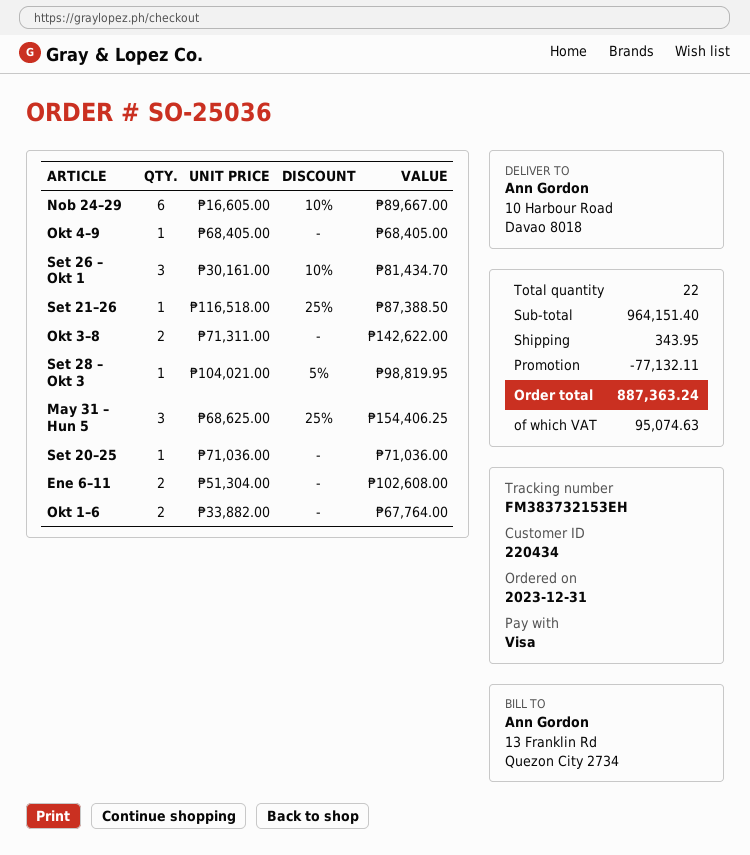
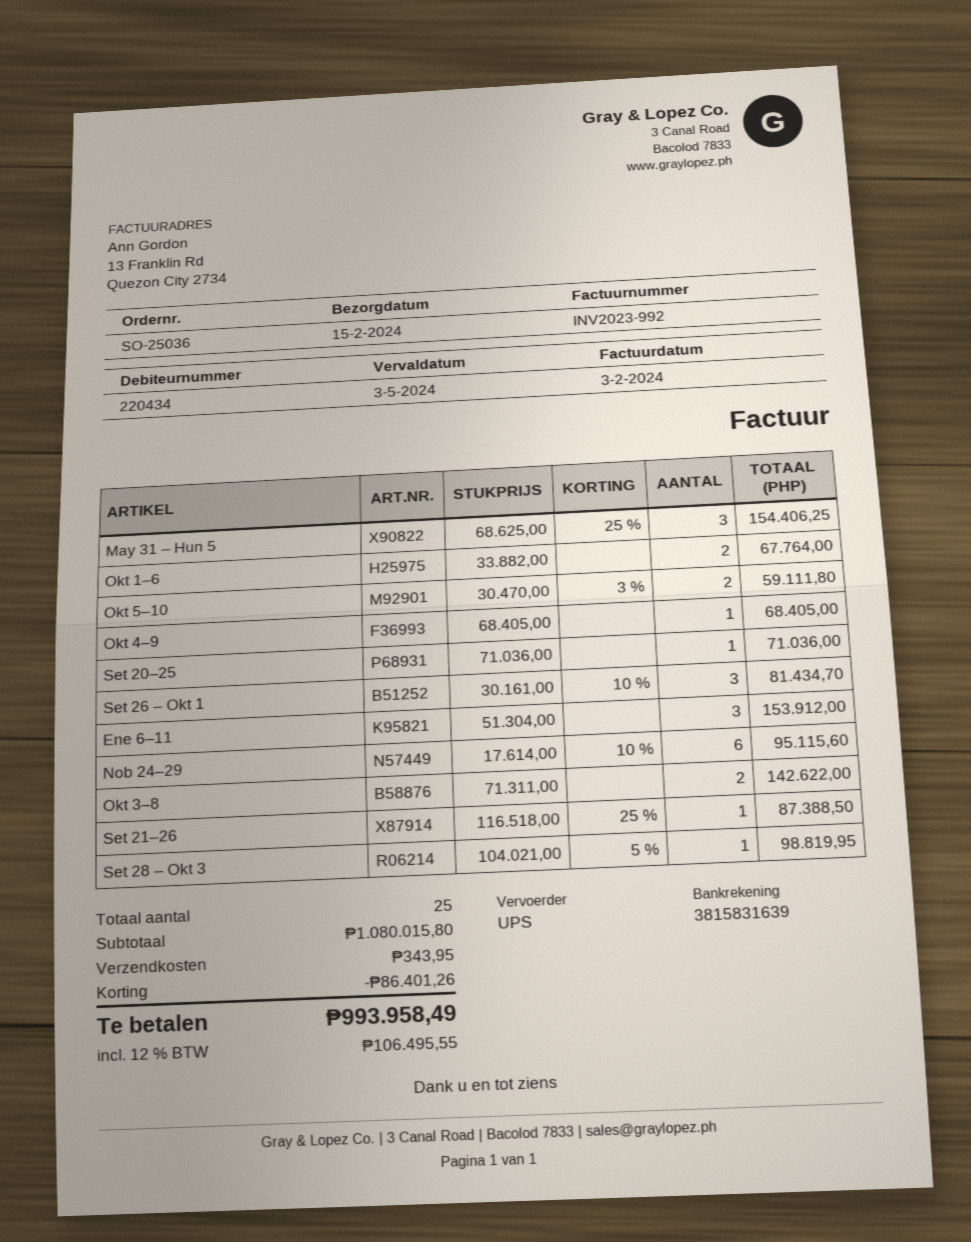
Nob 24–29: 6 x 16605.00 - 10% = 89667.00 -> 6 x 17614.00 - 10% = 95115.60
Ene 6–11: 2 x 51304.00 = 102608.00 -> 3 x 51304.00 = 153912.00
Okt 5–10: none -> 2 x 30470.00 - 3% = 59111.80
total quantity: 22 -> 25
subtotal: 964151.40 -> 1080015.80
discount: 77132.11 -> 86401.26
tax: 95074.63 -> 106495.55
total: 887363.24 -> 993958.49

